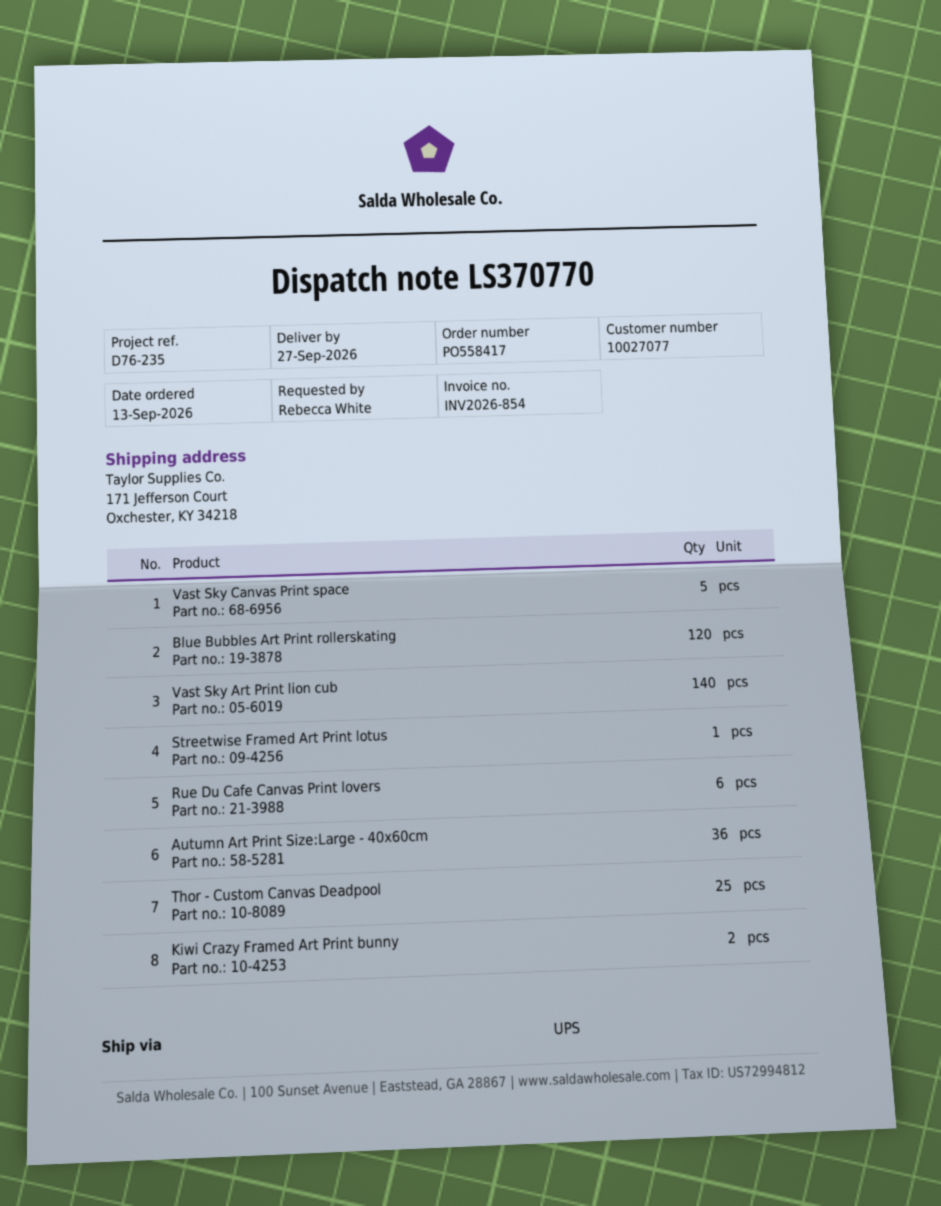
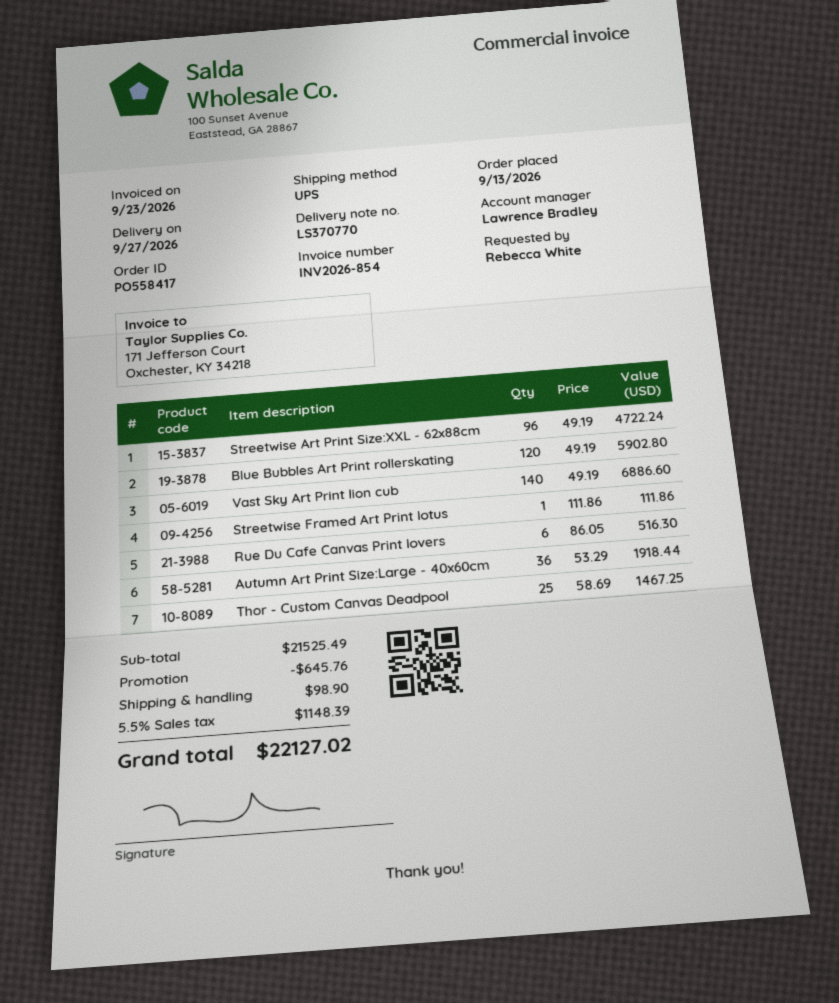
Vast Sky Canvas Print space: 5 -> none
Kiwi Crazy Framed Art Print bunny: 2 -> none
Streetwise Art Print Size:XXL - 62x88cm: none -> 96

